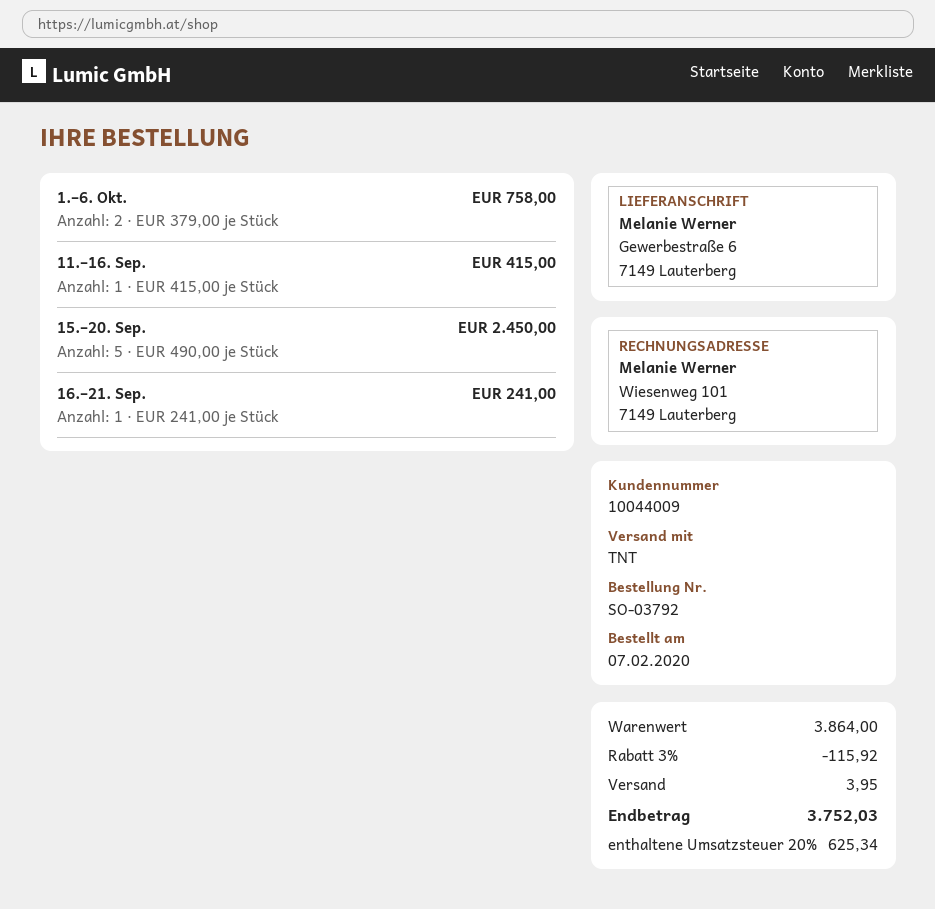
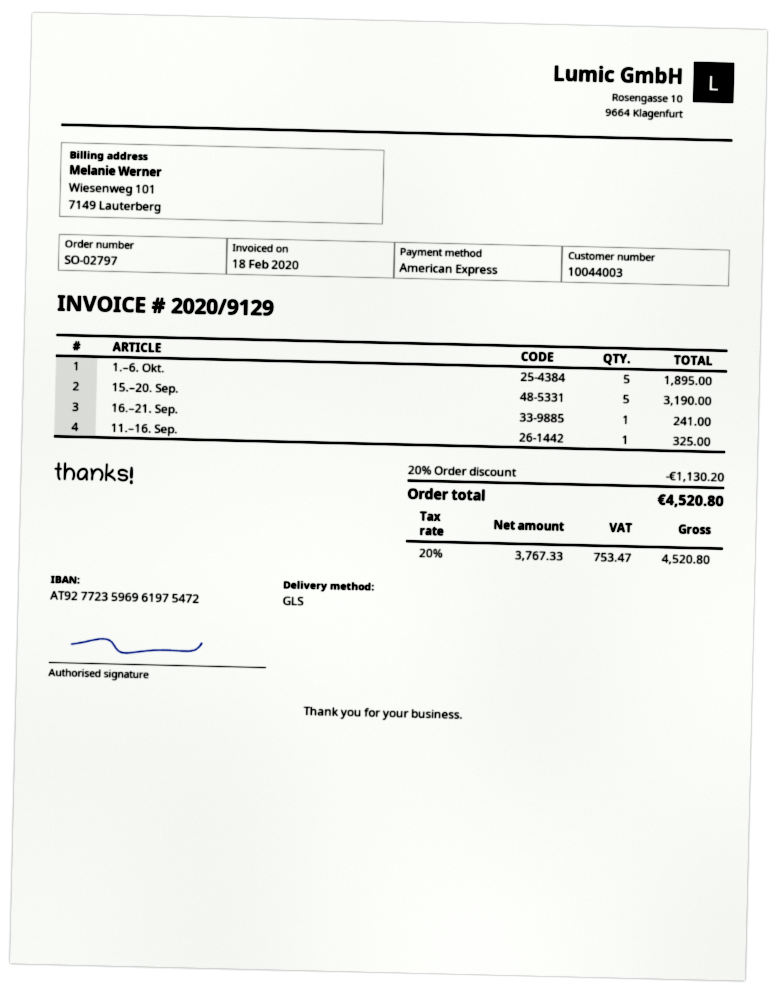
order number: SO-03792 -> SO-02797
customer number: 10044009 -> 10044003
shipping method: TNT -> GLS
1.–6. Okt.: 2 for 758.00 -> 5 for 1895.00
11.–16. Sep.: 1 for 415.00 -> 1 for 325.00
15.–20. Sep.: 5 for 2450.00 -> 5 for 3190.00
discount: 3% = 115.92 -> 20% = 1130.20
shipping: 3.95 -> none
tax: 20% = 625.34 -> 20% = 753.47
total: 3752.03 -> 4520.80

